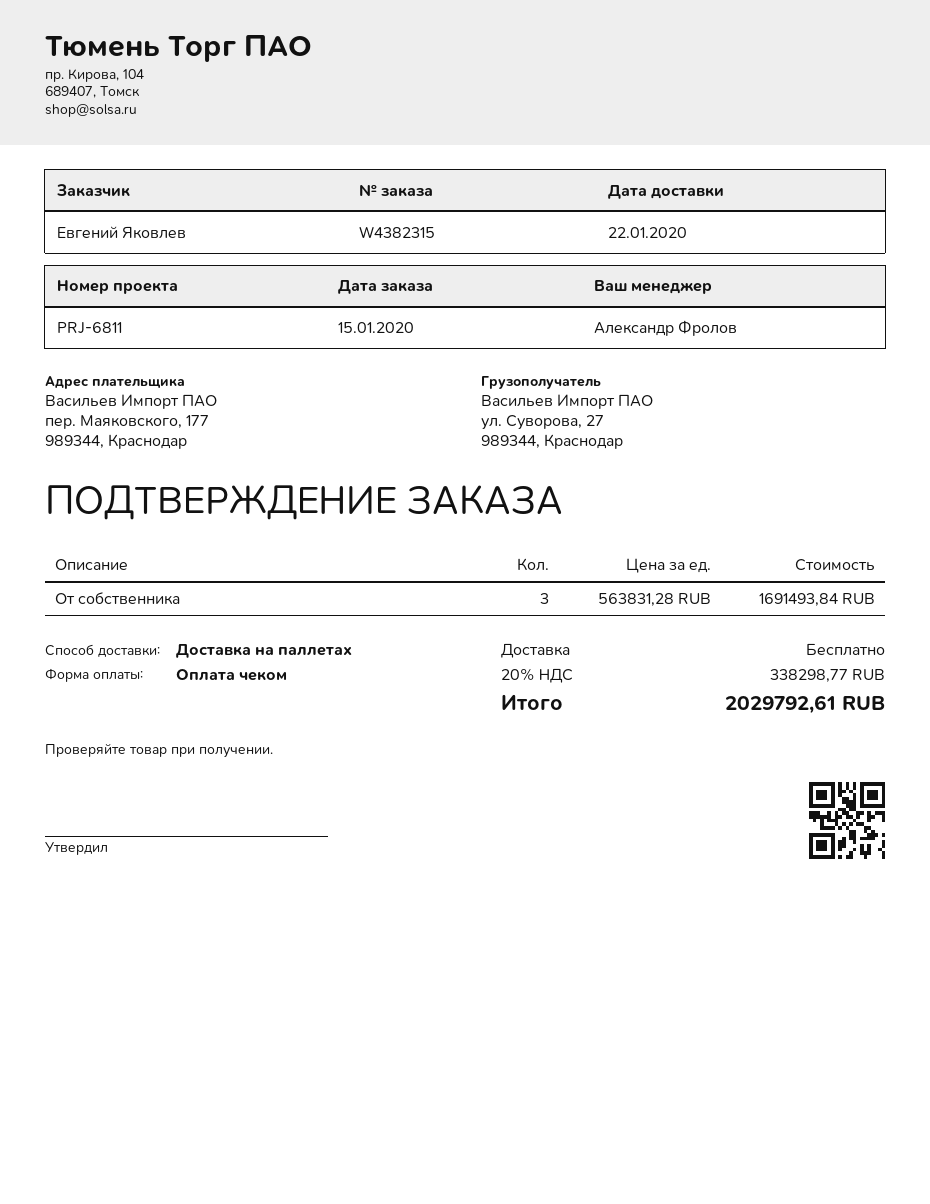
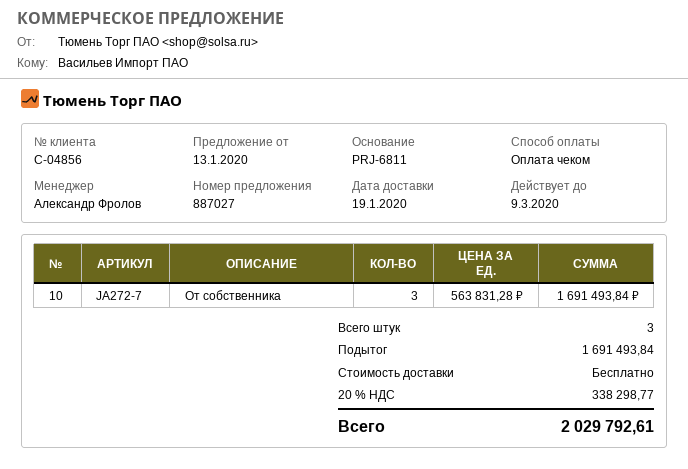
delivery date: 2020-01-22 -> 2020-01-19

